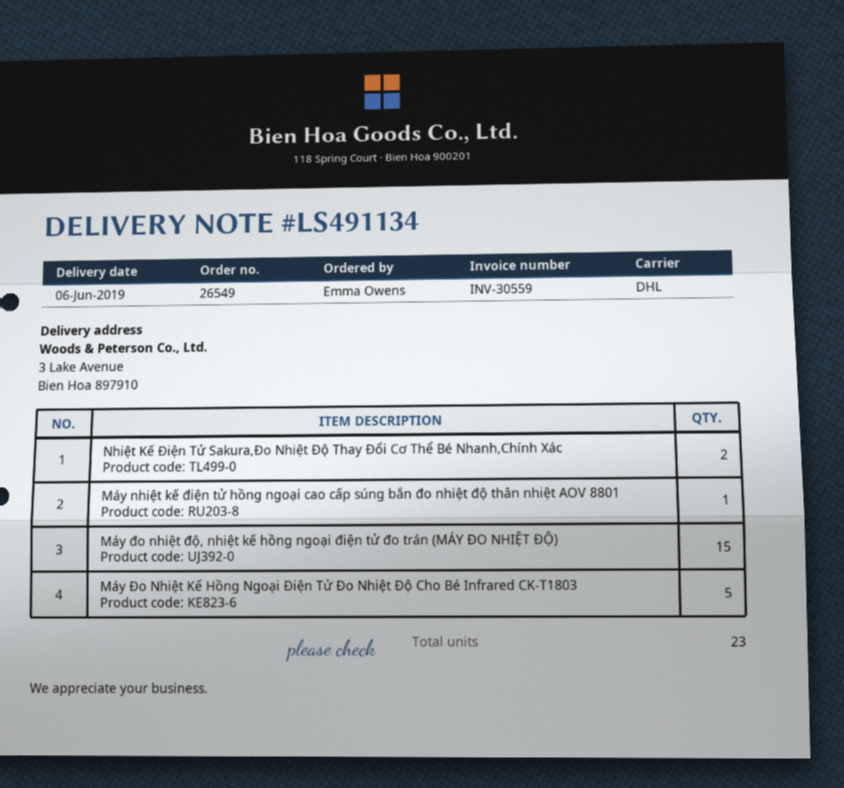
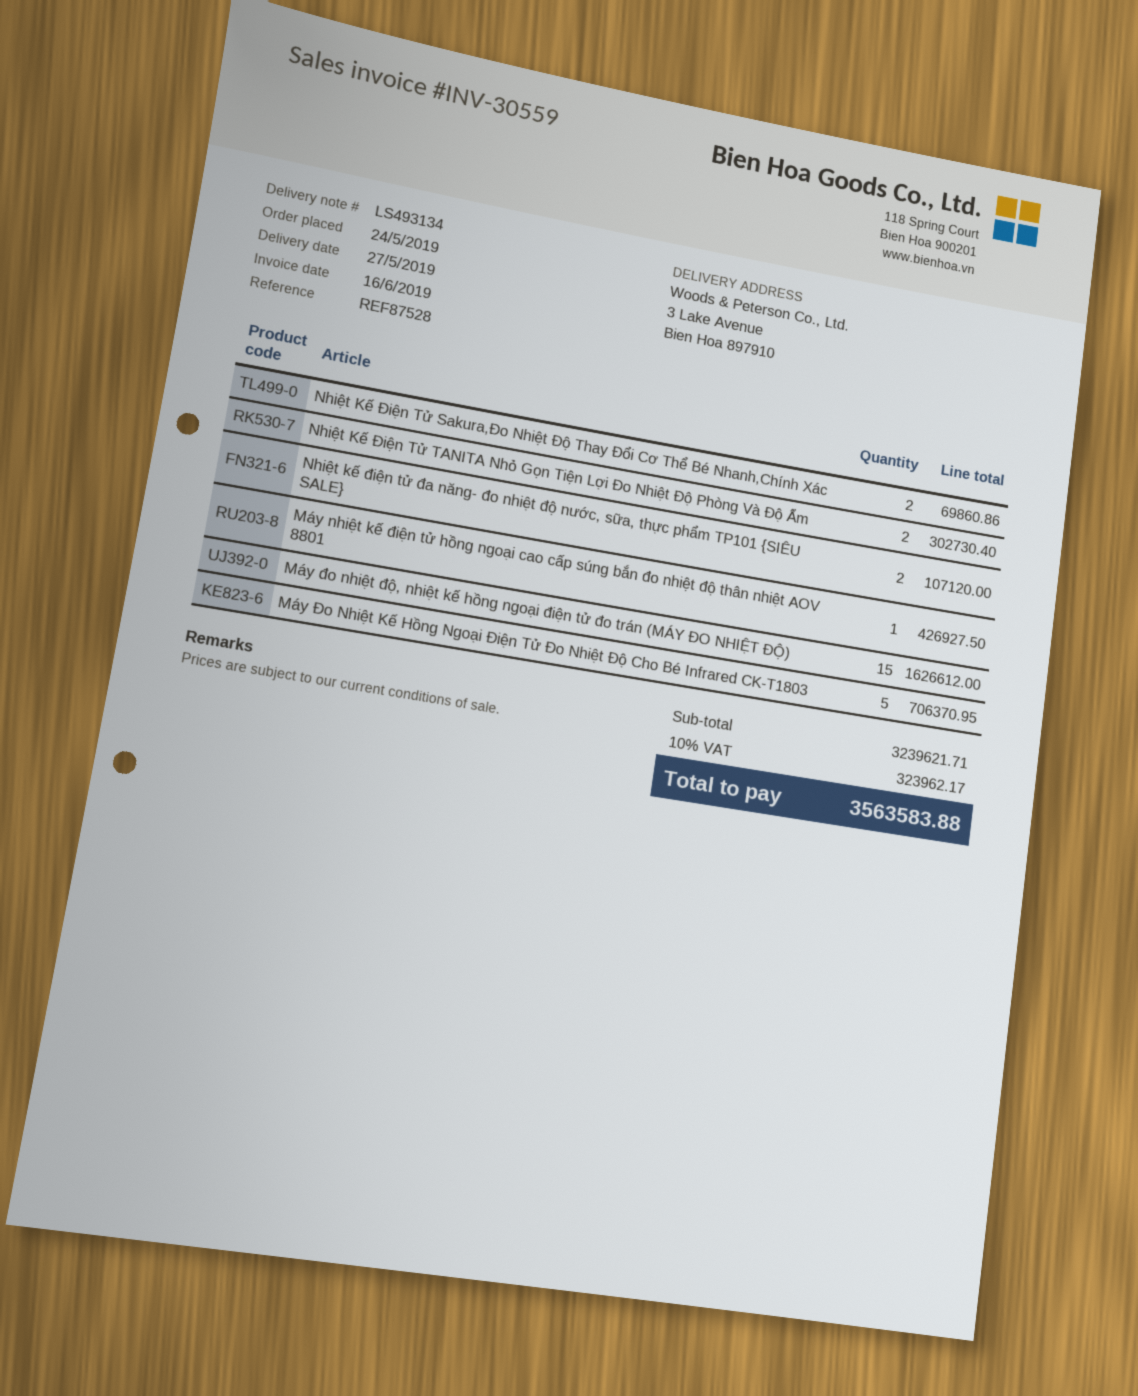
delivery note number: LS491134 -> LS493134
delivery date: 2019-06-06 -> 2019-05-27
Nhiệt Kế Điện Tử TANITA Nhỏ Gọn Tiện Lợi Đo Nhiệt Độ Phòng Và Độ Ẩm: none -> 2
Nhiệt kế điện tử đa năng- đo nhiệt độ nước, sữa, thực phẩm TP101 {SIÊU SALE}: none -> 2

